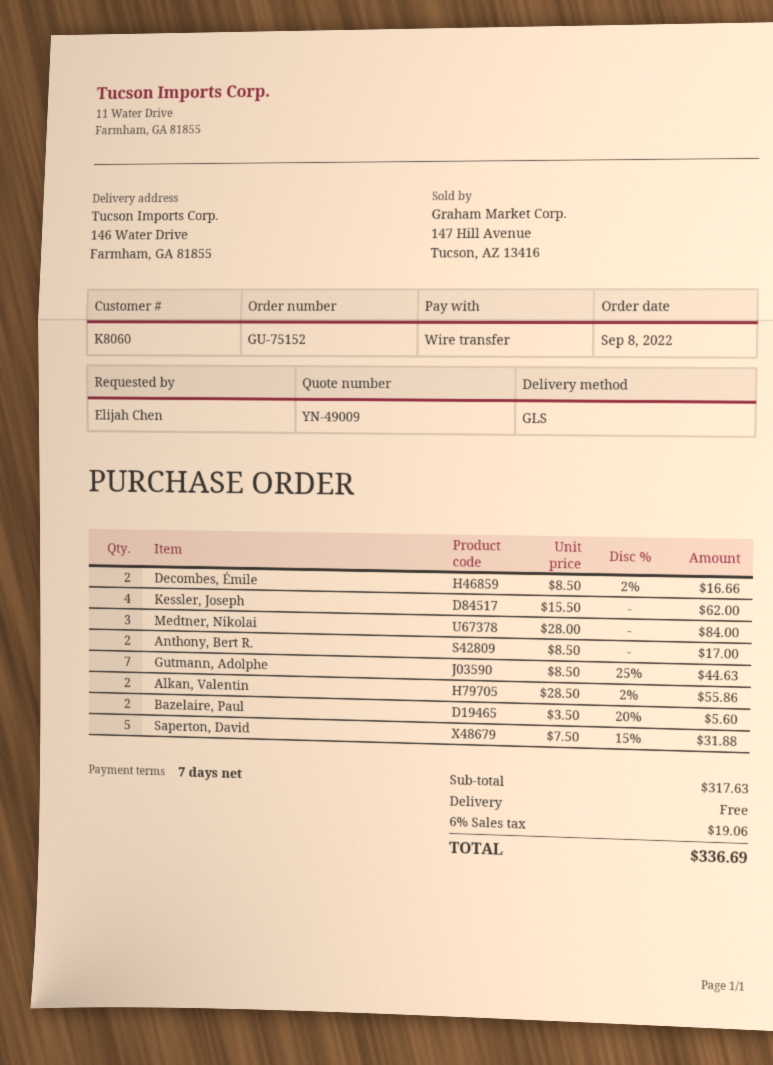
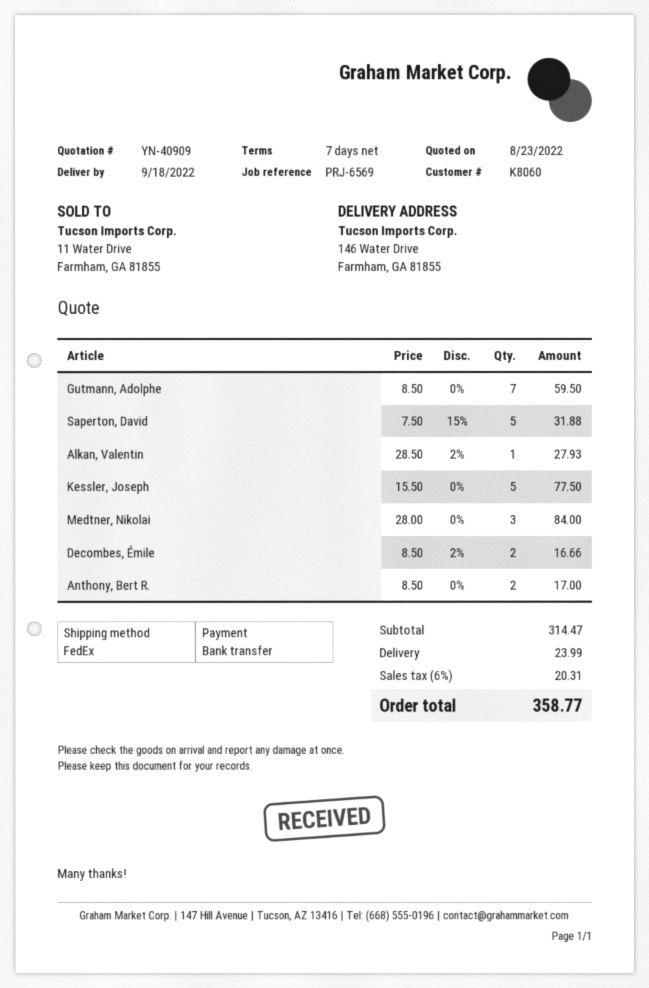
quote number: YN-49009 -> YN-40909
shipping method: GLS -> FedEx
Kessler, Joseph: 4 x 15.50 = 62.00 -> 5 x 15.50 = 77.50
Gutmann, Adolphe: 7 x 8.50 - 25% = 44.63 -> 7 x 8.50 = 59.50
Alkan, Valentin: 2 x 28.50 - 2% = 55.86 -> 1 x 28.50 - 2% = 27.93
Bazelaire, Paul: 2 x 3.50 - 20% = 5.60 -> none
subtotal: 317.63 -> 314.47
shipping: 0.00 -> 23.99
tax: 6% = 19.06 -> 6% = 20.31
total: 336.69 -> 358.77

